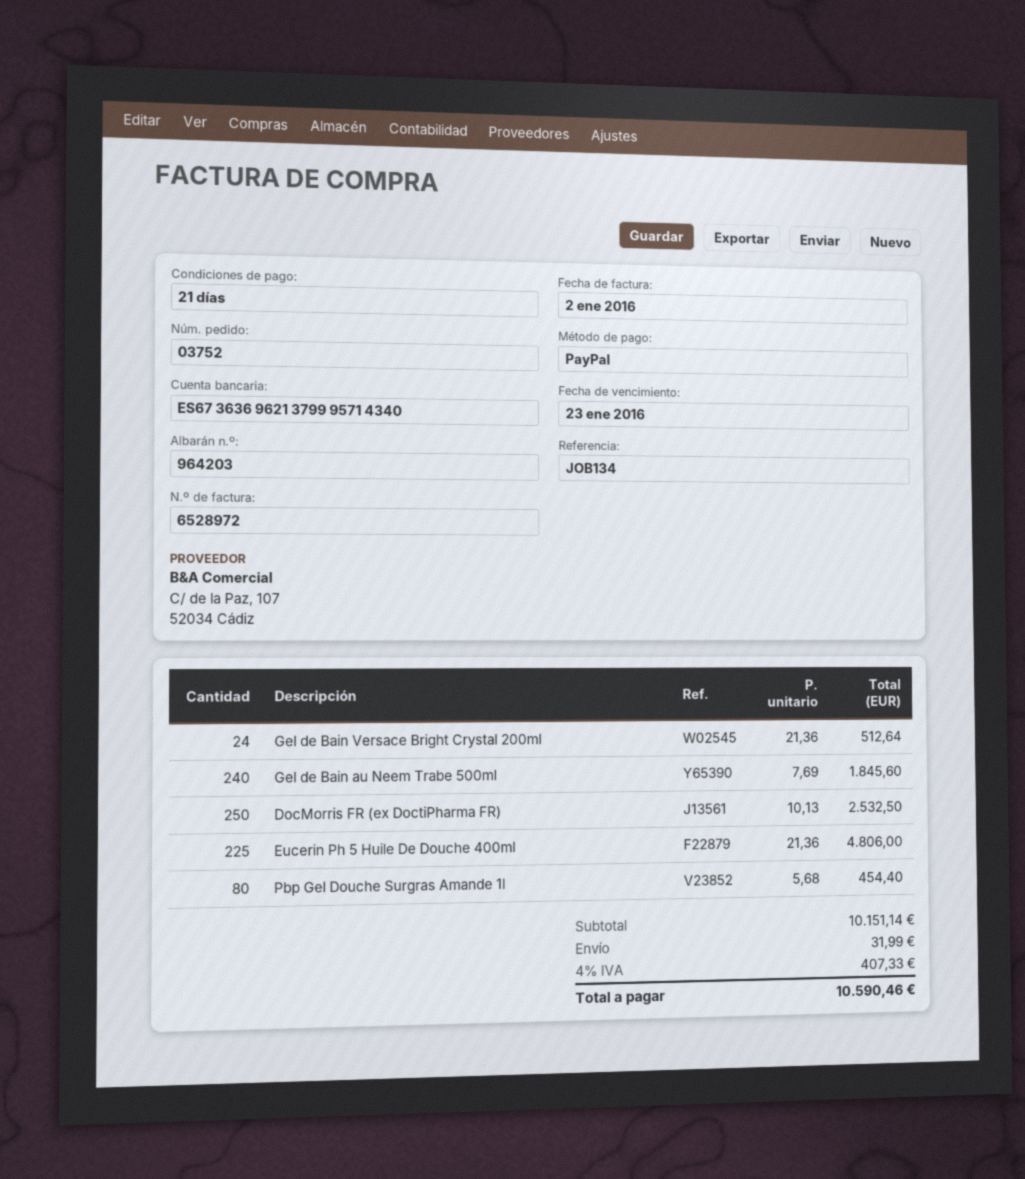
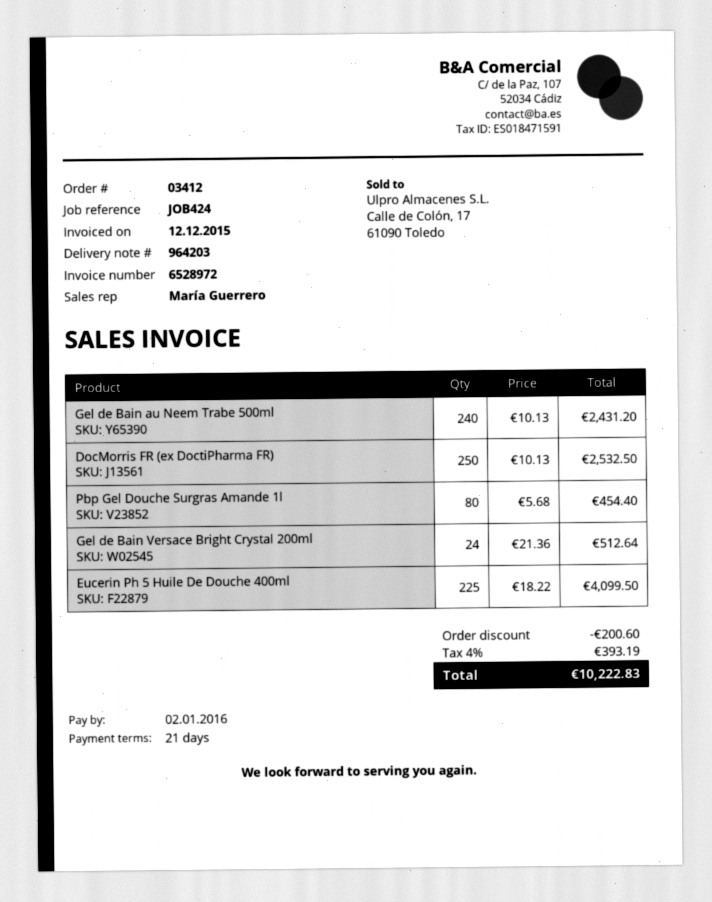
order number: 03752 -> 03412
invoice date: 2016-01-02 -> 2015-12-12
due date: 2016-01-23 -> 2016-01-02
reference: JOB134 -> JOB424
Gel de Bain au Neem Trabe 500ml: 240 x 7.69 = 1845.60 -> 240 x 10.13 = 2431.20
Eucerin Ph 5 Huile De Douche 400ml: 225 x 21.36 = 4806.00 -> 225 x 18.22 = 4099.50
discount: none -> 200.60
shipping: 31.99 -> none
tax: 4% = 407.33 -> 4% = 393.19
total: 10590.46 -> 10222.83

